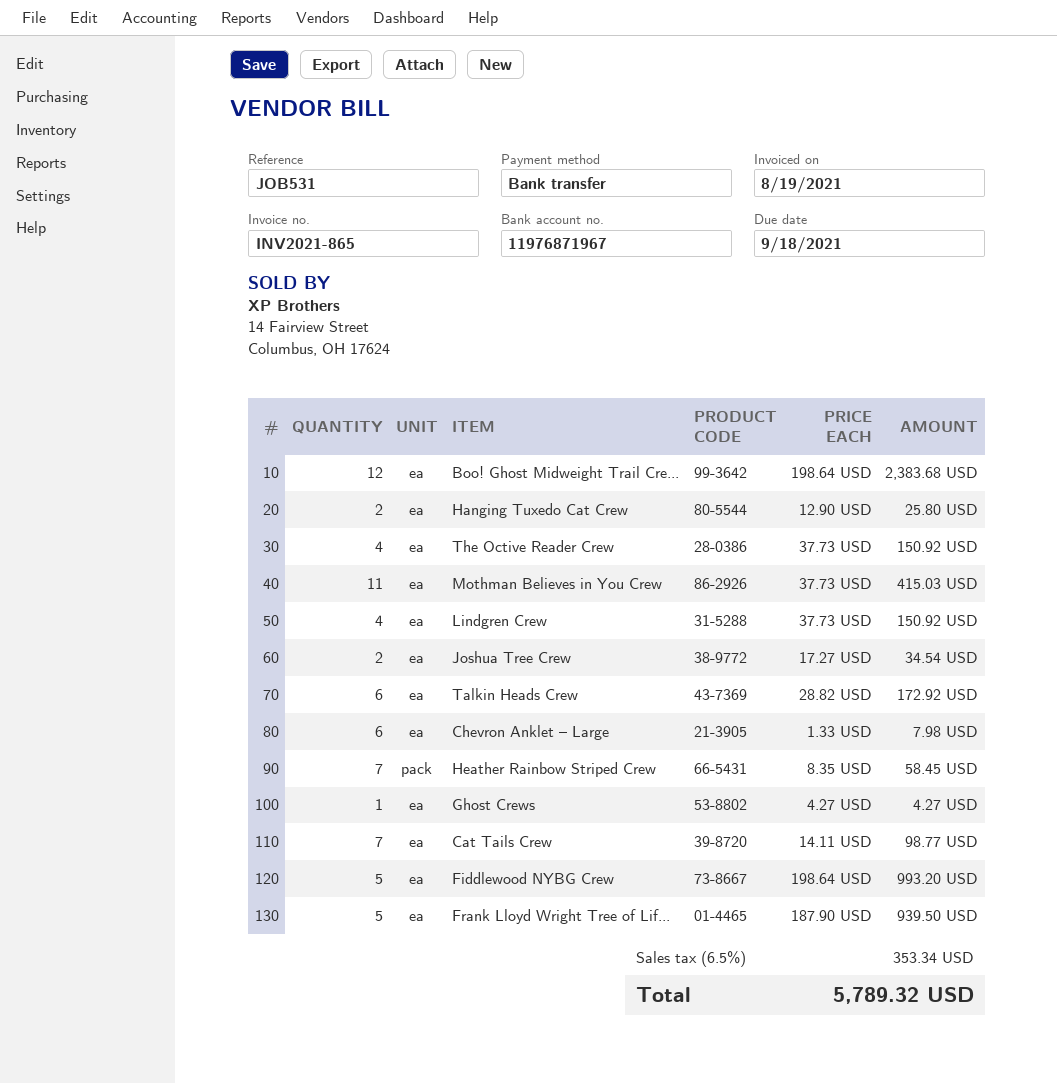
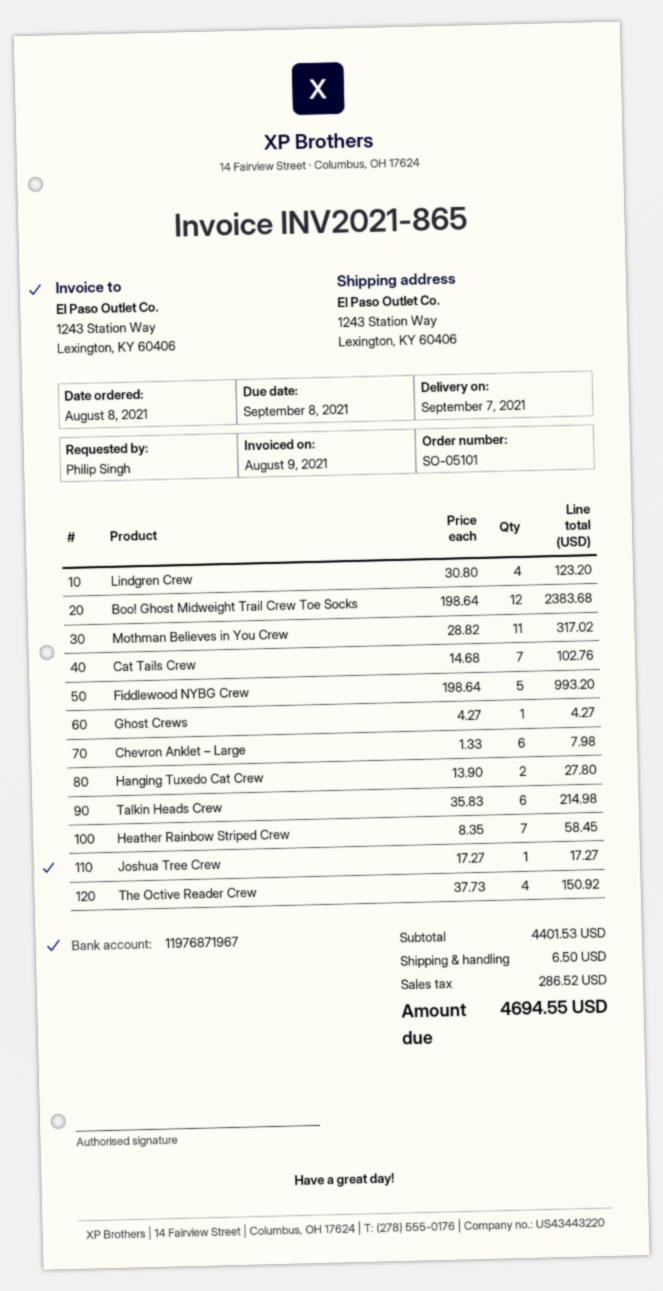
invoice date: 2021-08-19 -> 2021-08-09
due date: 2021-09-18 -> 2021-09-08
Hanging Tuxedo Cat Crew: 2 x 12.90 = 25.80 -> 2 x 13.90 = 27.80
Mothman Believes in You Crew: 11 x 37.73 = 415.03 -> 11 x 28.82 = 317.02
Lindgren Crew: 4 x 37.73 = 150.92 -> 4 x 30.80 = 123.20
Joshua Tree Crew: 2 x 17.27 = 34.54 -> 1 x 17.27 = 17.27
Talkin Heads Crew: 6 x 28.82 = 172.92 -> 6 x 35.83 = 214.98
Cat Tails Crew: 7 x 14.11 = 98.77 -> 7 x 14.68 = 102.76
Frank Lloyd Wright Tree of Lif...: 5 x 187.90 = 939.50 -> none
shipping: none -> 6.50
tax: 353.34 -> 286.52
total: 5789.32 -> 4694.55

